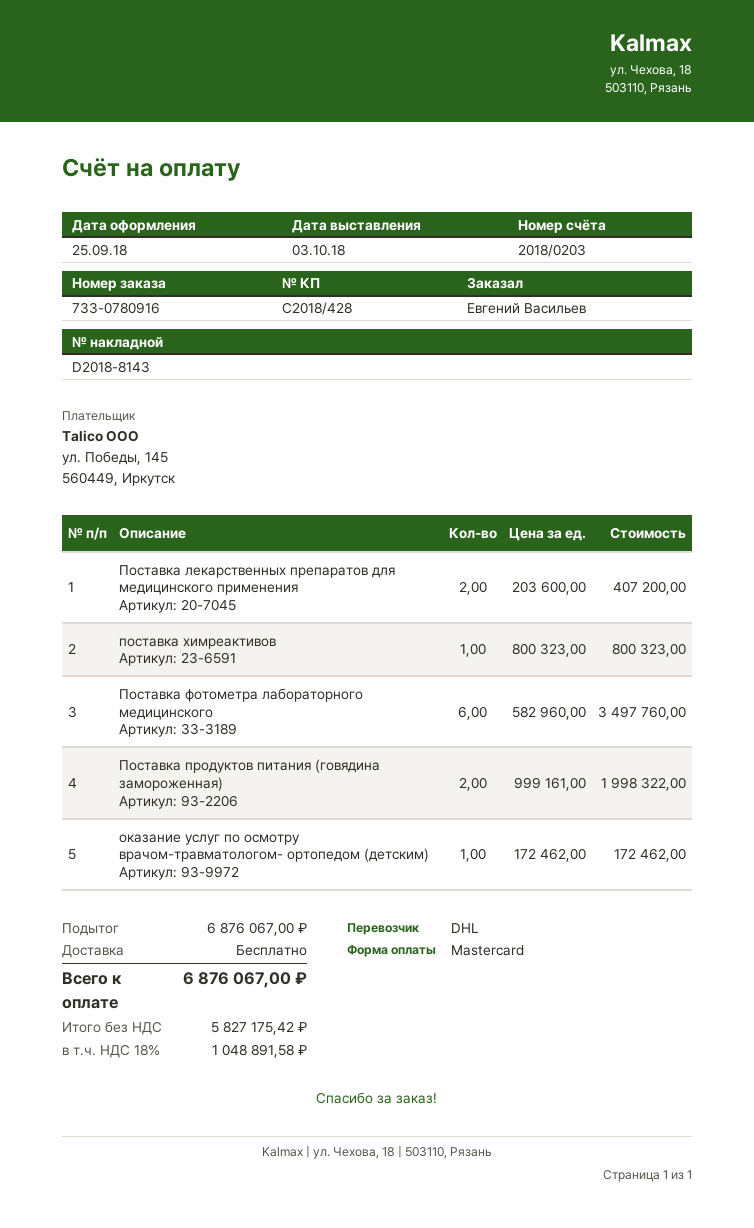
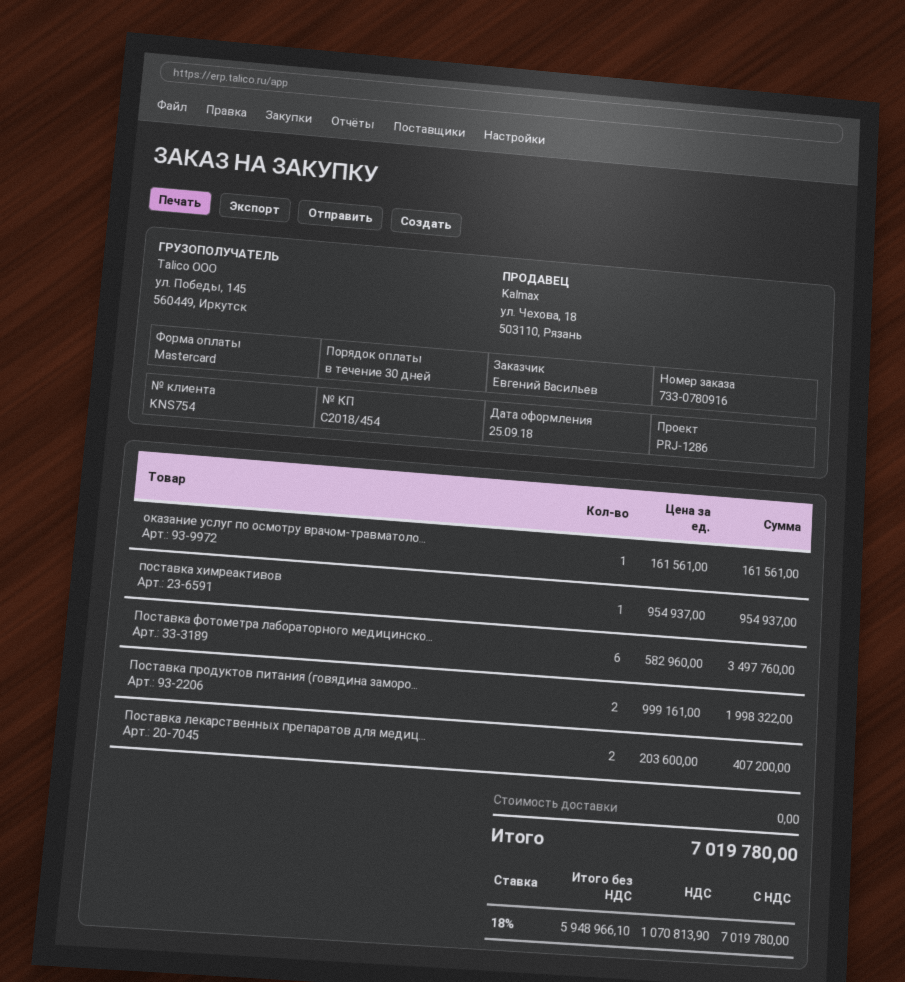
quote number: C2018/428 -> C2018/454
поставка химреактивов: 1 x 800323.00 = 800323.00 -> 1 x 954937.00 = 954937.00
оказание услуг по осмотру врачом-травматологом- ортопедом (детским): 1 x 172462.00 = 172462.00 -> 1 x 161561.00 = 161561.00
net: 5827175.42 -> 5948966.10
tax: 18% = 1048891.58 -> 18% = 1070813.90
total: 6876067.00 -> 7019780.00

